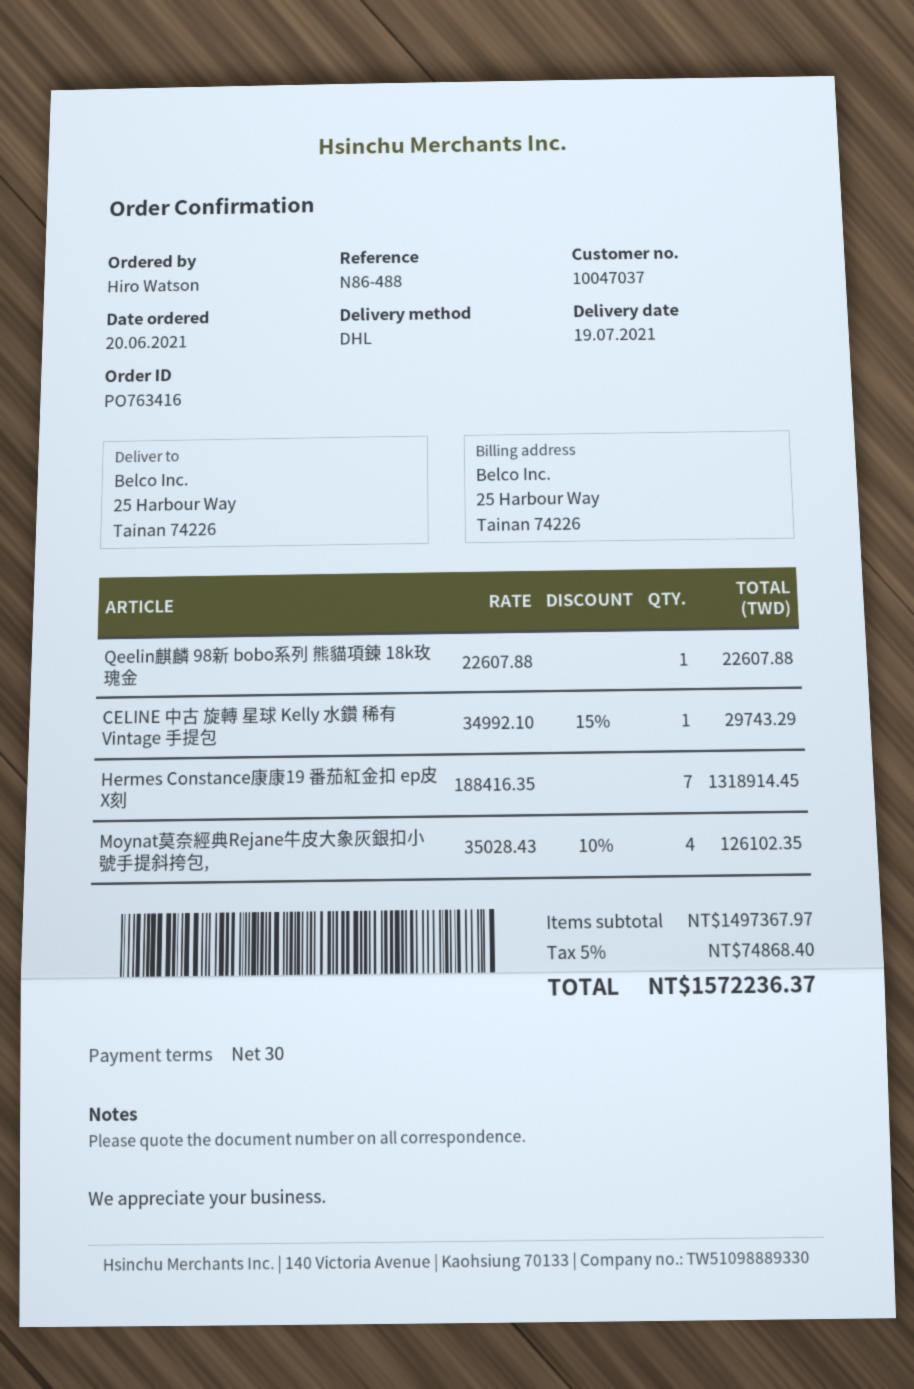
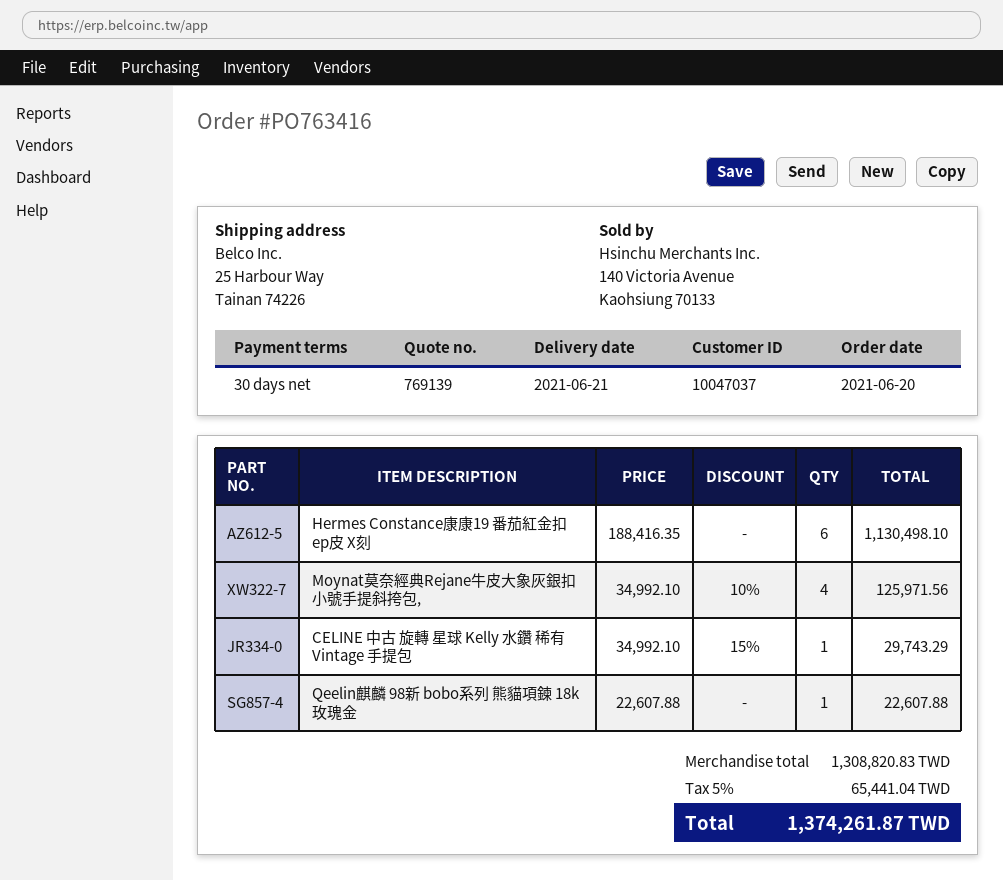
delivery date: 2021-07-19 -> 2021-06-21
Hermes Constance康康19 番茄紅金扣 ep皮 X刻: 7 x 188416.35 = 1318914.45 -> 6 x 188416.35 = 1130498.10
Moynat莫奈經典Rejane牛皮大象灰銀扣小號手提斜挎包,: 4 x 35028.43 - 10% = 126102.35 -> 4 x 34992.10 - 10% = 125971.56
subtotal: 1497367.97 -> 1308820.83
tax: 5% = 74868.40 -> 5% = 65441.04
total: 1572236.37 -> 1374261.87

